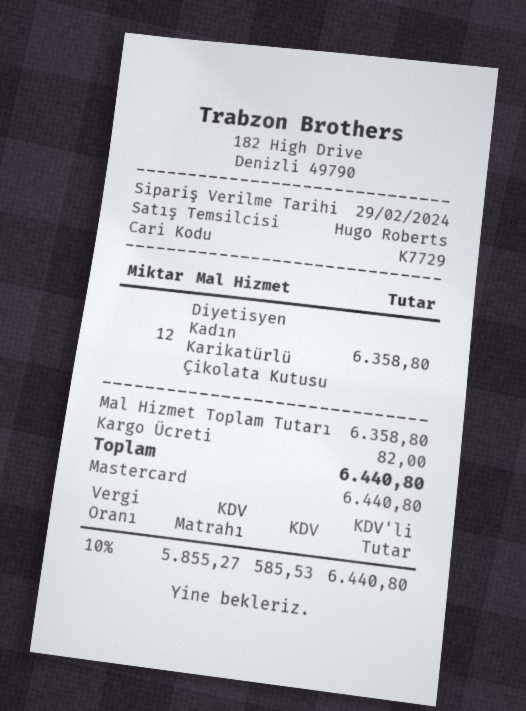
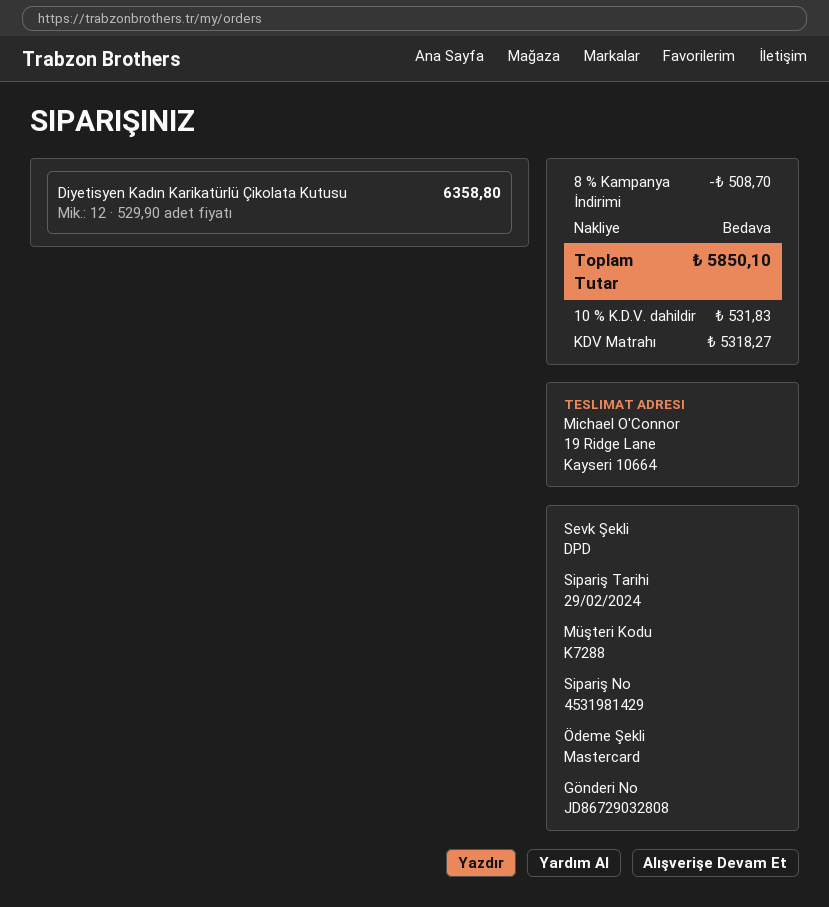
customer number: K7729 -> K7288
discount: none -> 8% = 508.70
shipping: 82.00 -> 0.00
net: 5855.27 -> 5318.27
tax: 10% = 585.53 -> 10% = 531.83
total: 6440.80 -> 5850.10

